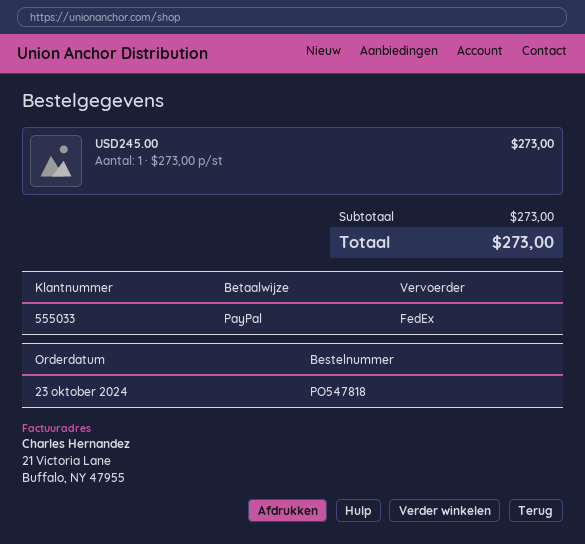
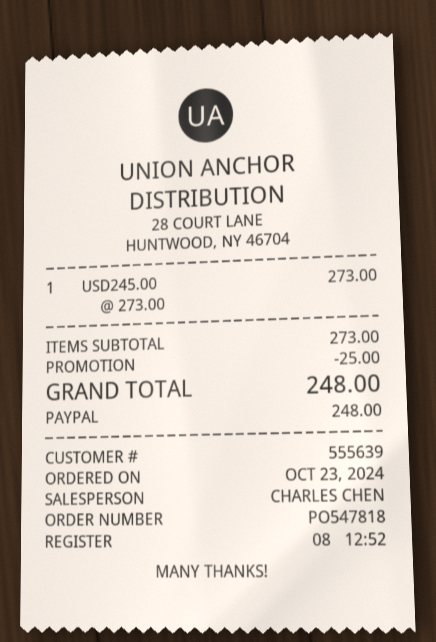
customer number: 555033 -> 555639
discount: none -> 25.00
total: 273.00 -> 248.00

